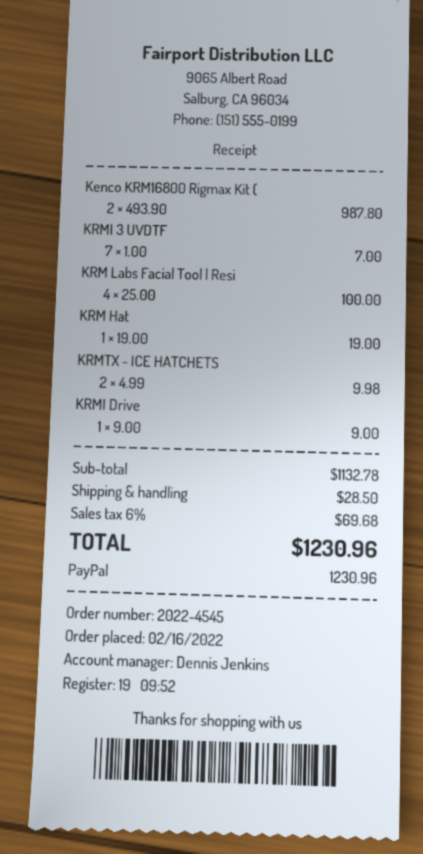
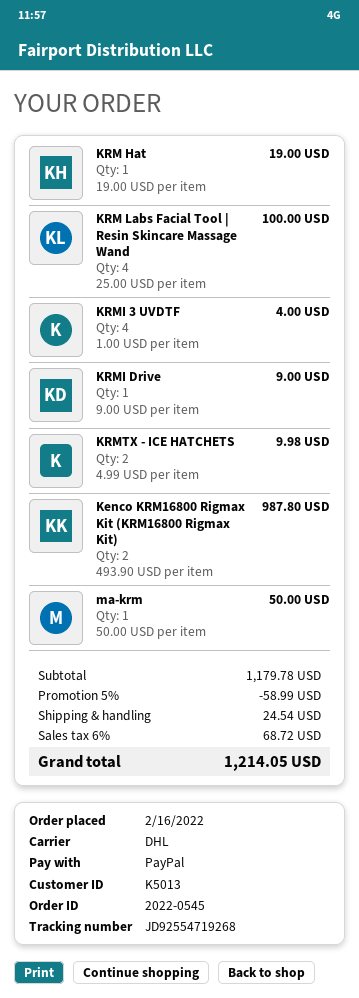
order number: 2022-4545 -> 2022-0545
KRMI 3 UVDTF: 7 x 1.00 = 7.00 -> 4 x 1.00 = 4.00
ma-krm: none -> 1 x 50.00 = 50.00
subtotal: 1132.78 -> 1179.78
discount: none -> 5% = 58.99
shipping: 28.50 -> 24.54
tax: 6% = 69.68 -> 6% = 68.72
total: 1230.96 -> 1214.05

